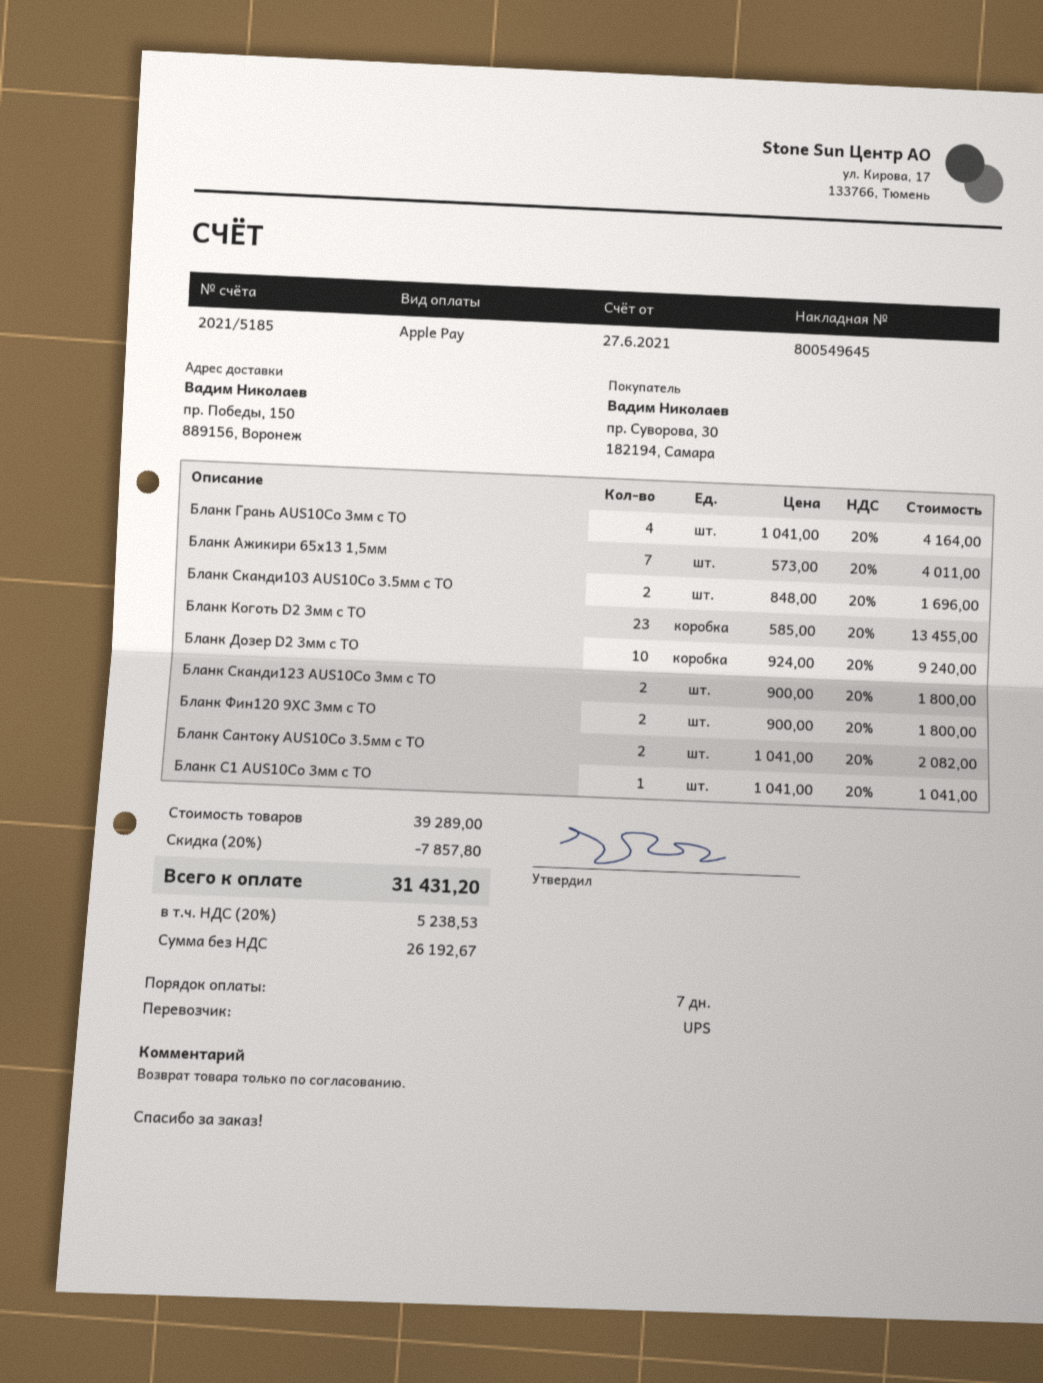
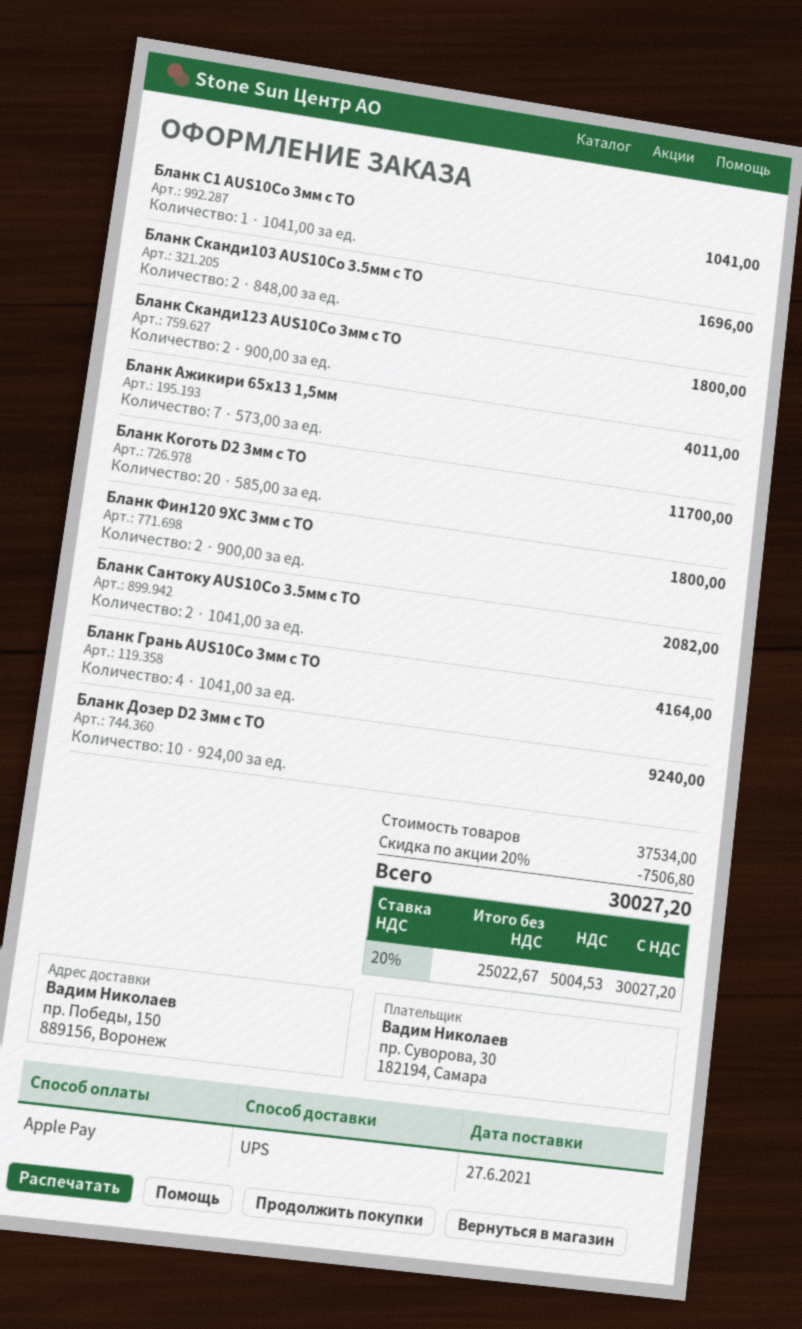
Бланк Коготь D2 3мм с ТО: 23 x 585.00 = 13455.00 -> 20 x 585.00 = 11700.00
subtotal: 39289.00 -> 37534.00
discount: 20% = 7857.80 -> 20% = 7506.80
net: 26192.67 -> 25022.67
tax: 20% = 5238.53 -> 20% = 5004.53
total: 31431.20 -> 30027.20

